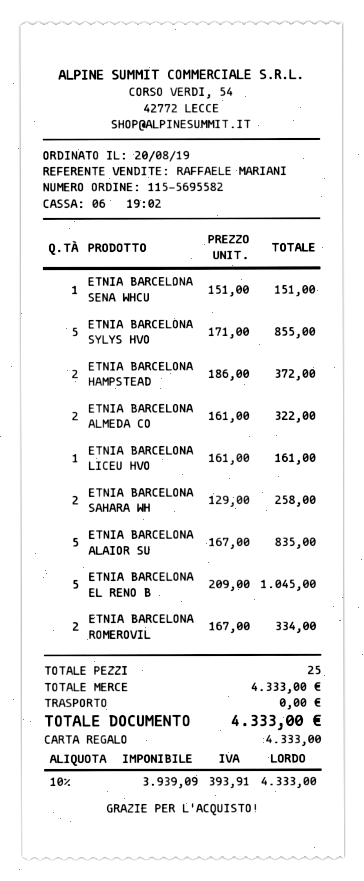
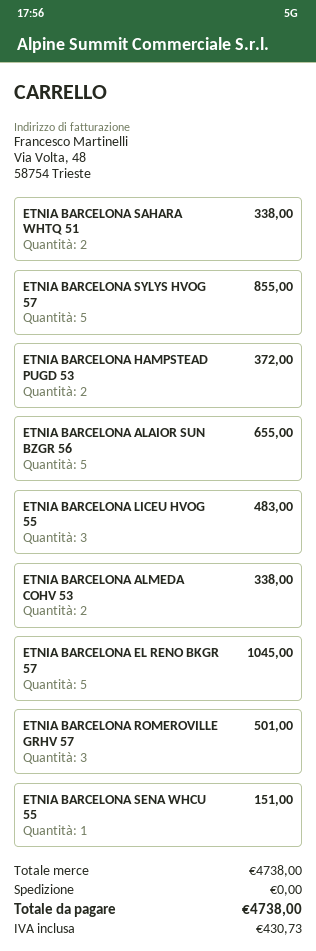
ETNIA BARCELONA ALMEDA CO: 2 for 322.00 -> 2 for 338.00
ETNIA BARCELONA LICEU HVO: 1 for 161.00 -> 3 for 483.00
ETNIA BARCELONA SAHARA WH: 2 for 258.00 -> 2 for 338.00
ETNIA BARCELONA ALAIOR SU: 5 for 835.00 -> 5 for 655.00
ETNIA BARCELONA ROMEROVIL: 2 for 334.00 -> 3 for 501.00
subtotal: 4333.00 -> 4738.00
tax: 393.91 -> 430.73
total: 4333.00 -> 4738.00

